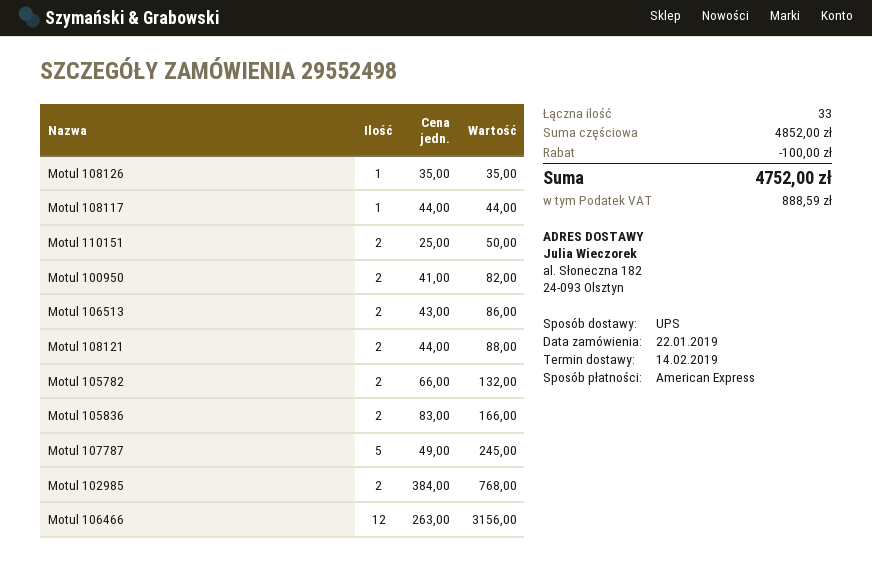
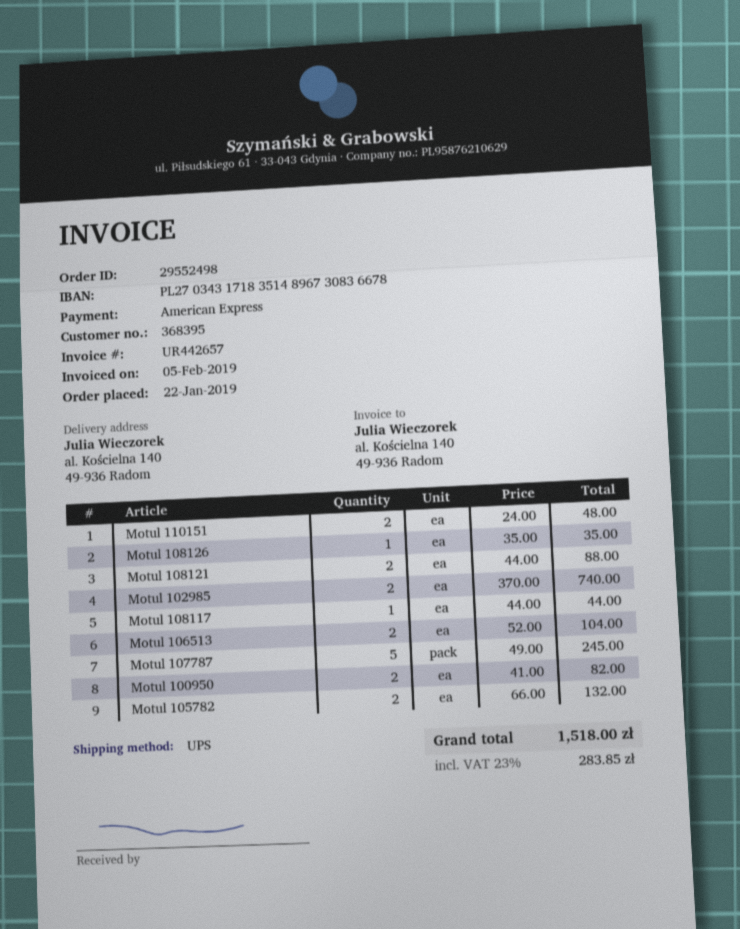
ship to: al. Słoneczna 182, 24-093 Olsztyn -> al. Kościelna 140, 49-936 Radom
Motul 110151: 2 x 25.00 = 50.00 -> 2 x 24.00 = 48.00
Motul 106513: 2 x 43.00 = 86.00 -> 2 x 52.00 = 104.00
Motul 105836: 2 x 83.00 = 166.00 -> none
Motul 102985: 2 x 384.00 = 768.00 -> 2 x 370.00 = 740.00
Motul 106466: 12 x 263.00 = 3156.00 -> none
discount: 100.00 -> none
tax: 888.59 -> 283.85
total: 4752.00 -> 1518.00

